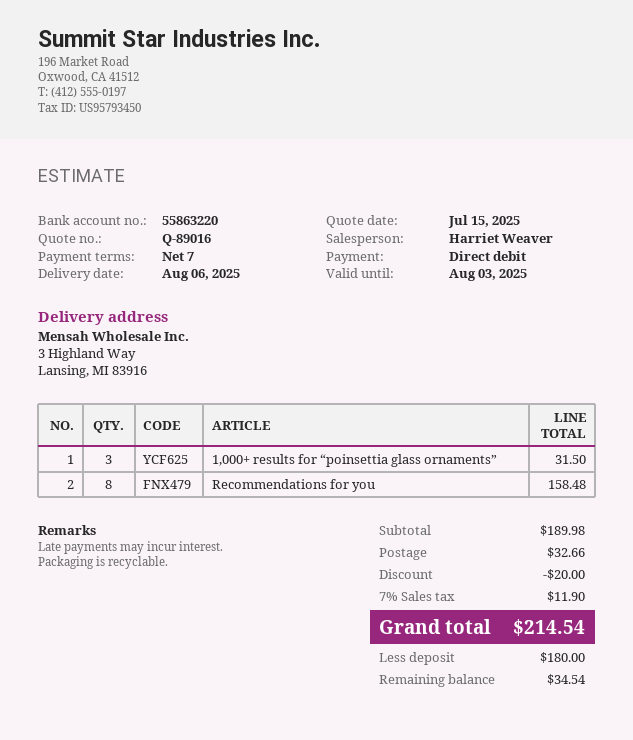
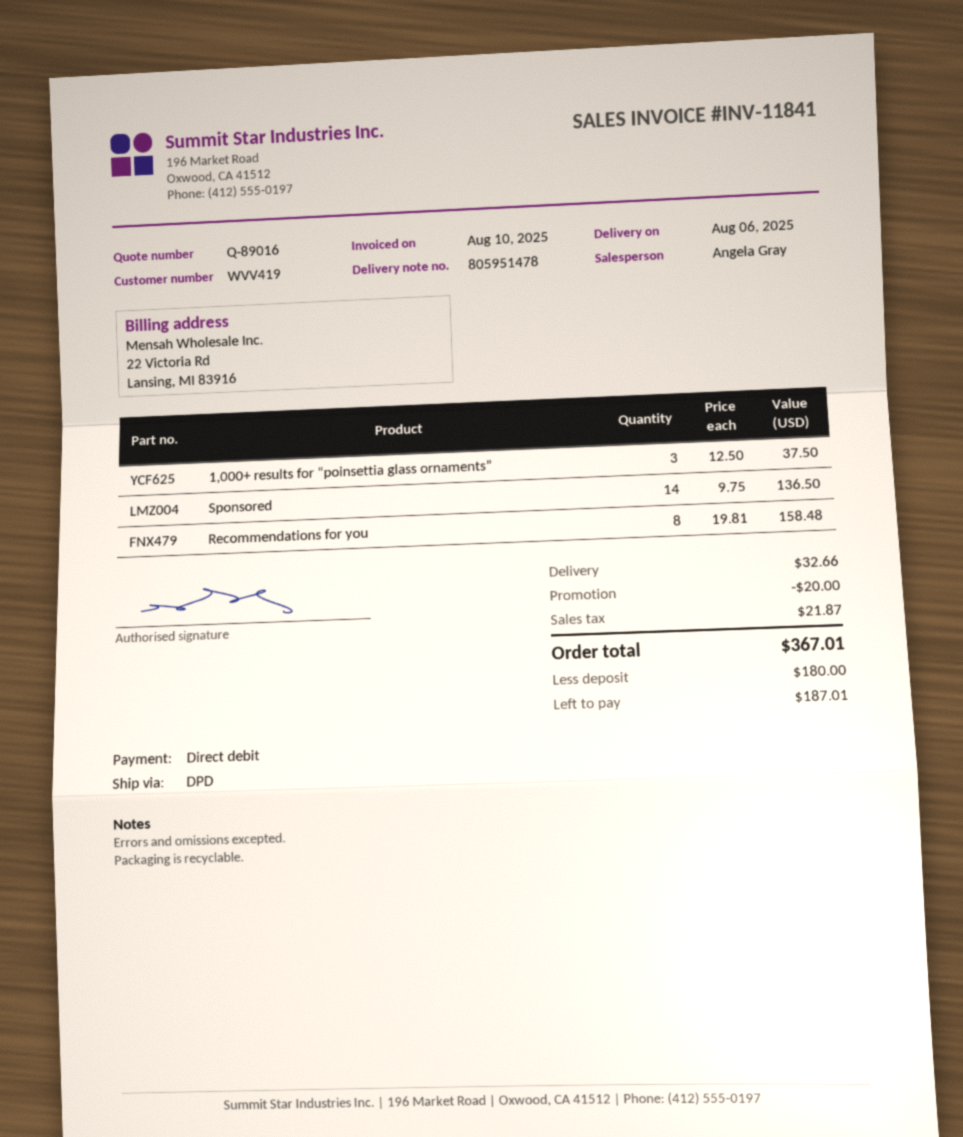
sales rep: Harriet Weaver -> Angela Gray
1,000+ results for “poinsettia glass ornaments”: 3 for 31.50 -> 3 for 37.50
Sponsored: none -> 14 for 136.50
tax: 11.90 -> 21.87
total: 214.54 -> 367.01
balance: 34.54 -> 187.01

